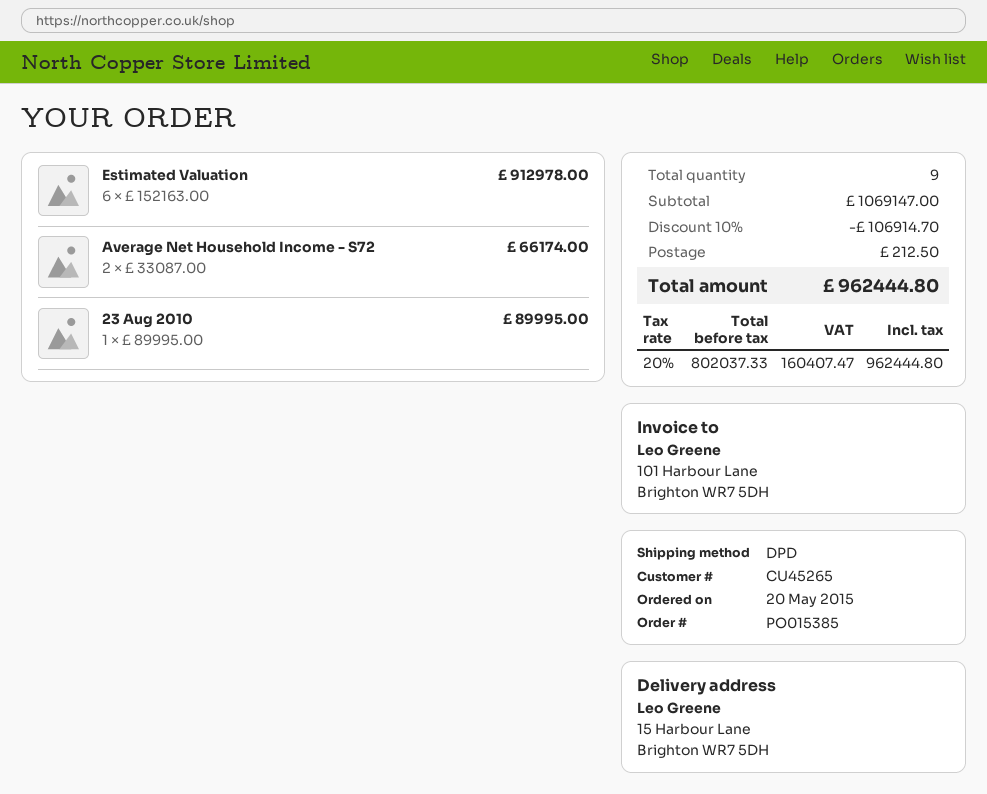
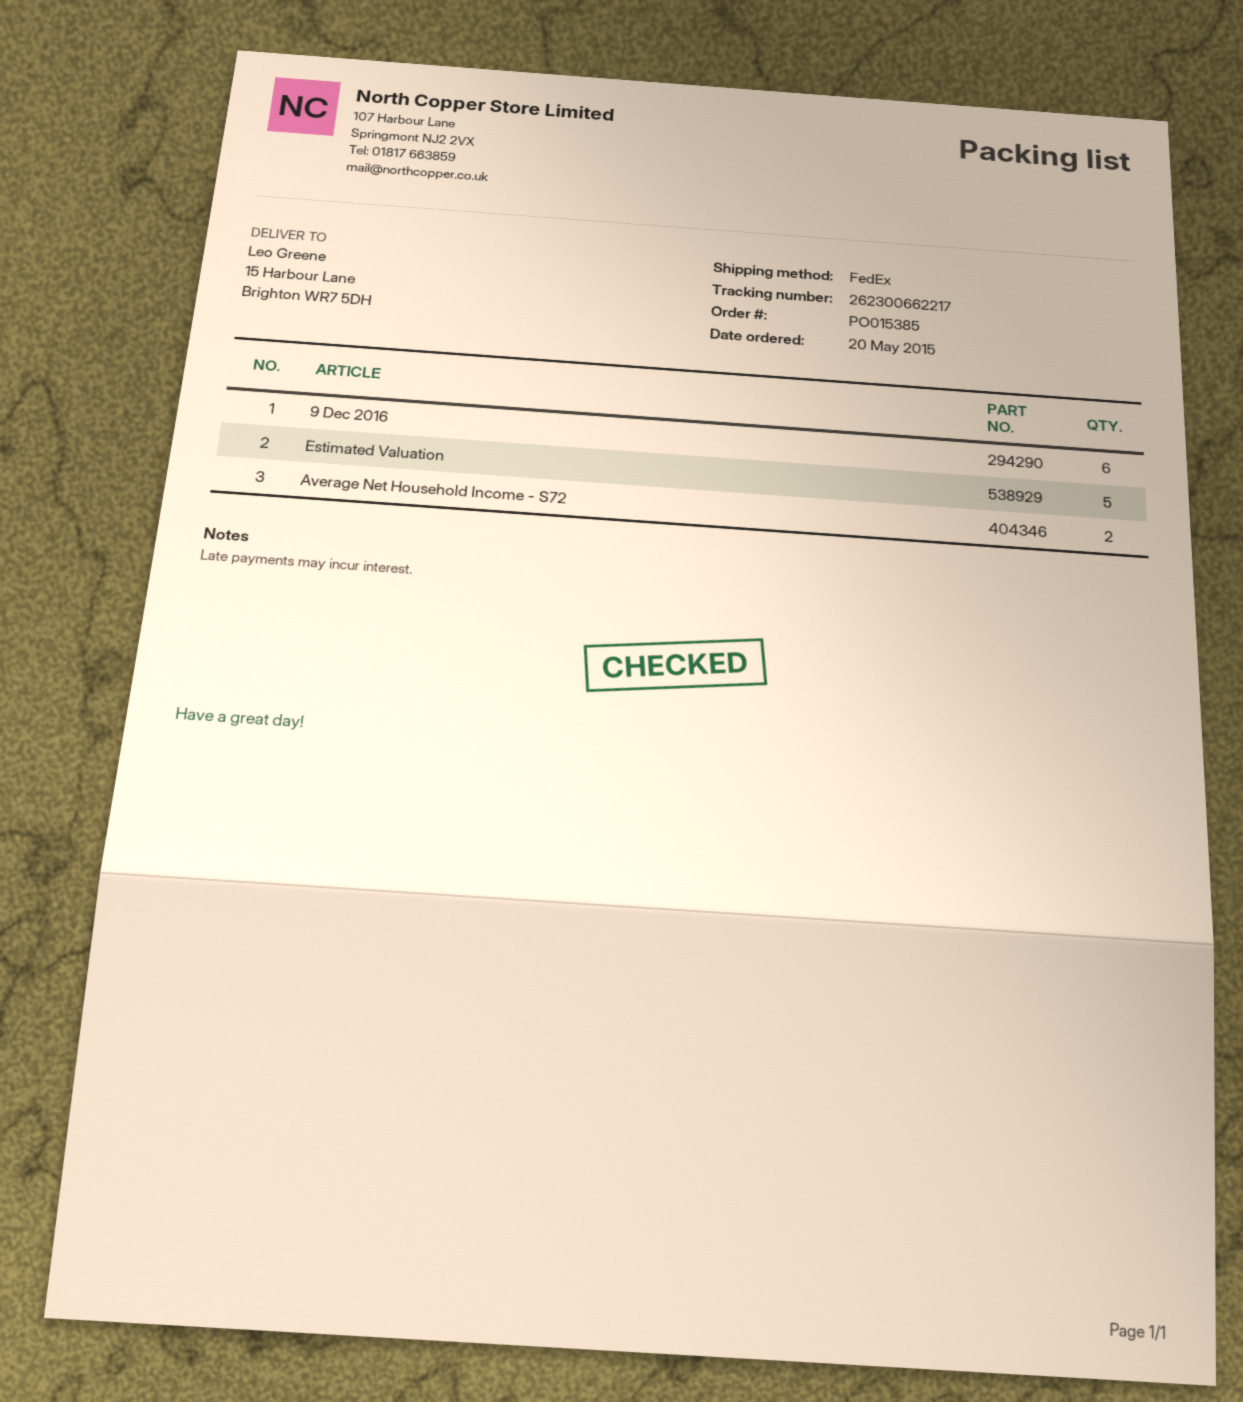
shipping method: DPD -> FedEx
Estimated Valuation: 6 -> 5
23 Aug 2010: 1 -> none
9 Dec 2016: none -> 6

